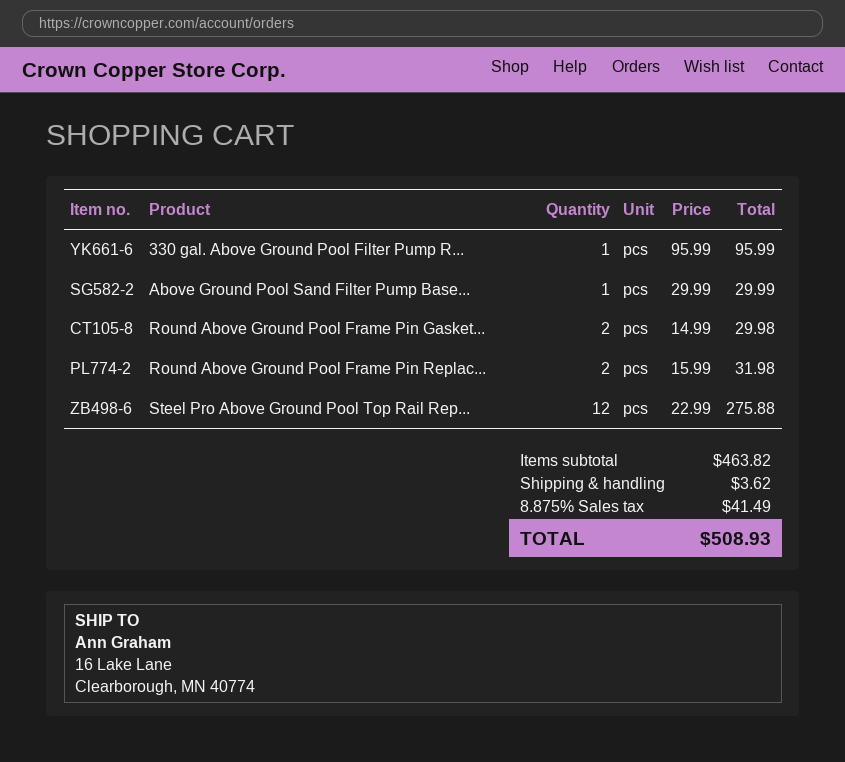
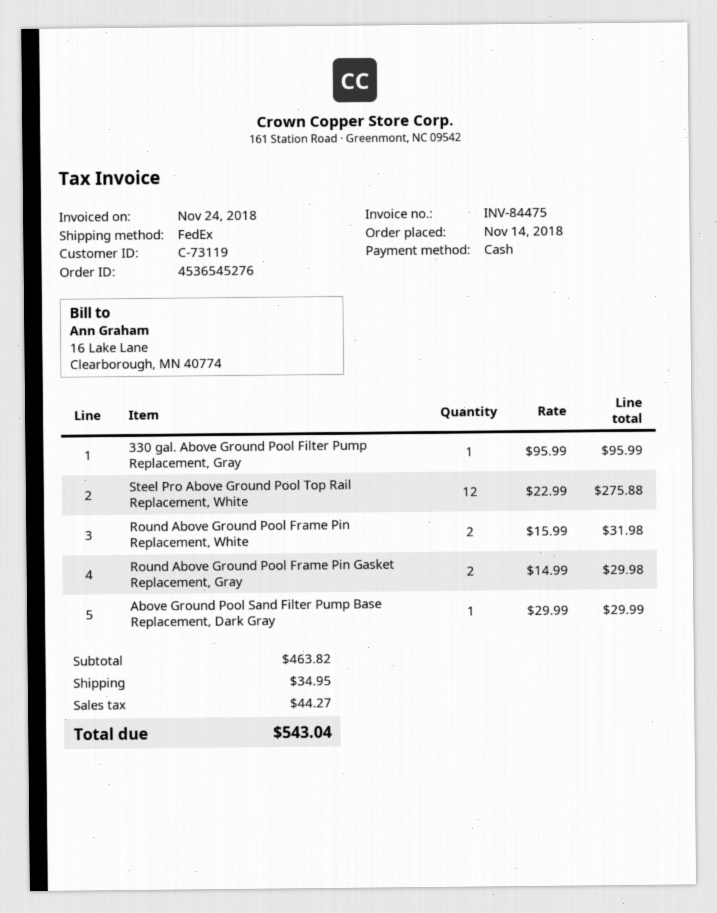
shipping: 3.62 -> 34.95
tax: 41.49 -> 44.27
total: 508.93 -> 543.04

